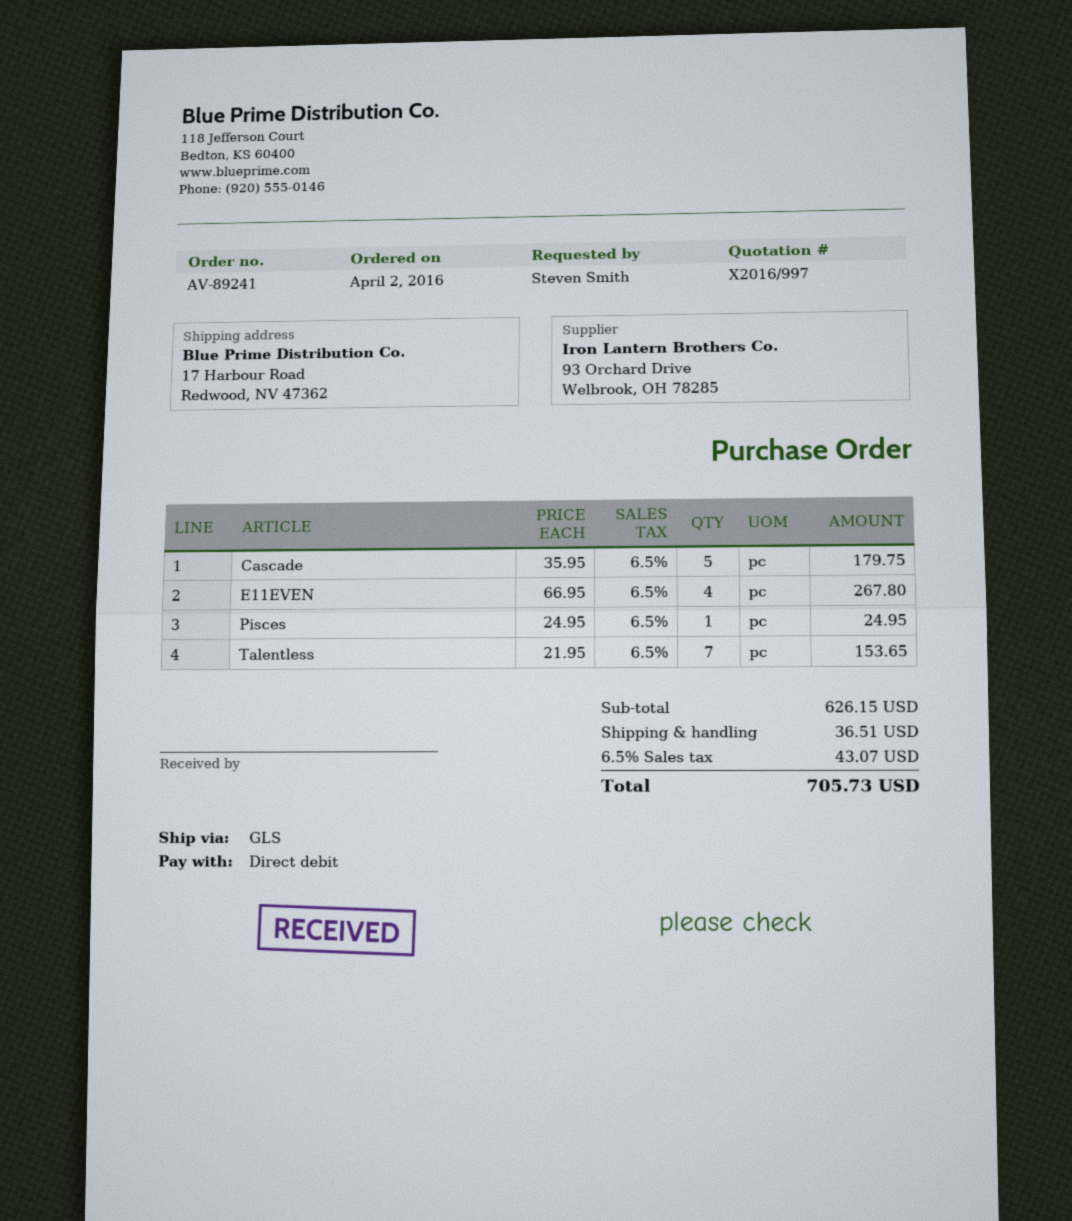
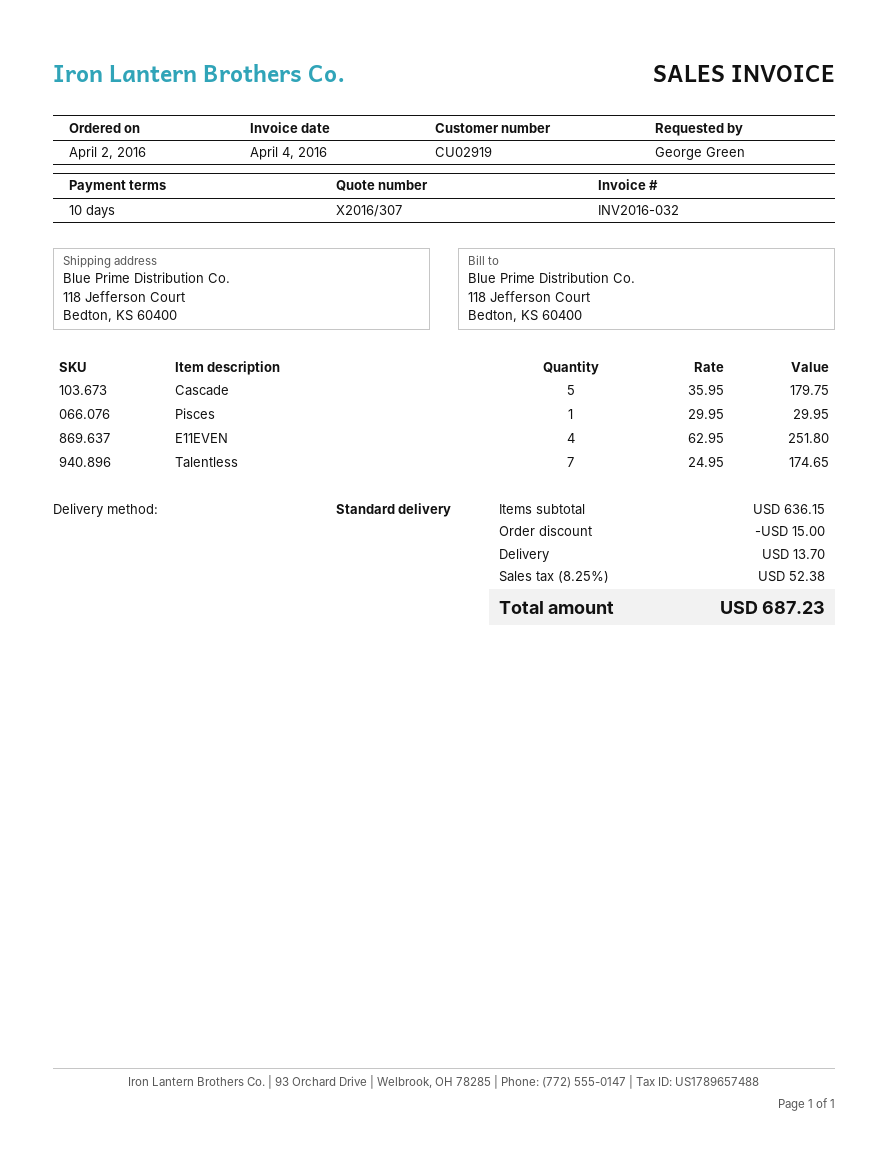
quote number: X2016/997 -> X2016/307
ordered by: Steven Smith -> George Green
shipping method: GLS -> standard
ship to: 17 Harbour Road, Redwood, NV 47362 -> 118 Jefferson Court, Bedton, KS 60400
E11EVEN: 4 x 66.95 = 267.80 -> 4 x 62.95 = 251.80
Pisces: 1 x 24.95 = 24.95 -> 1 x 29.95 = 29.95
Talentless: 7 x 21.95 = 153.65 -> 7 x 24.95 = 174.65
subtotal: 626.15 -> 636.15
discount: none -> 15.00
shipping: 36.51 -> 13.70
tax: 6.5% = 43.07 -> 8.25% = 52.38
total: 705.73 -> 687.23

